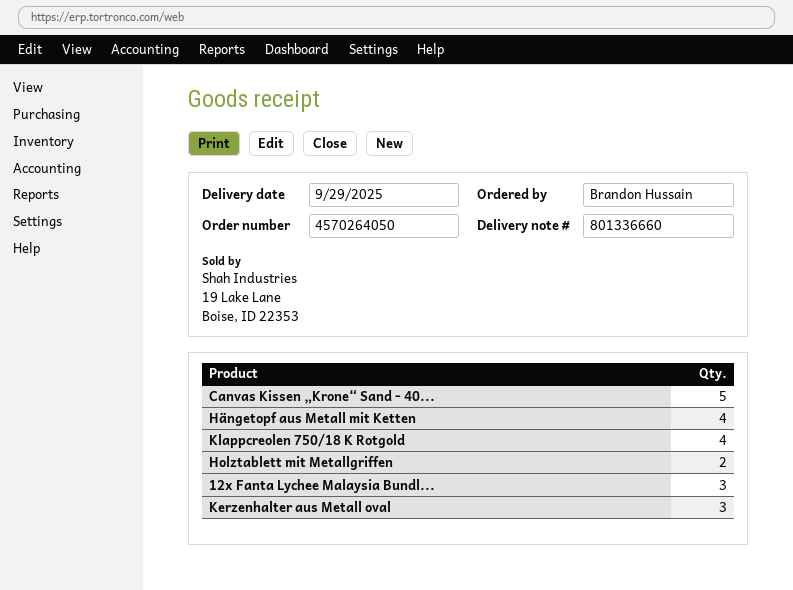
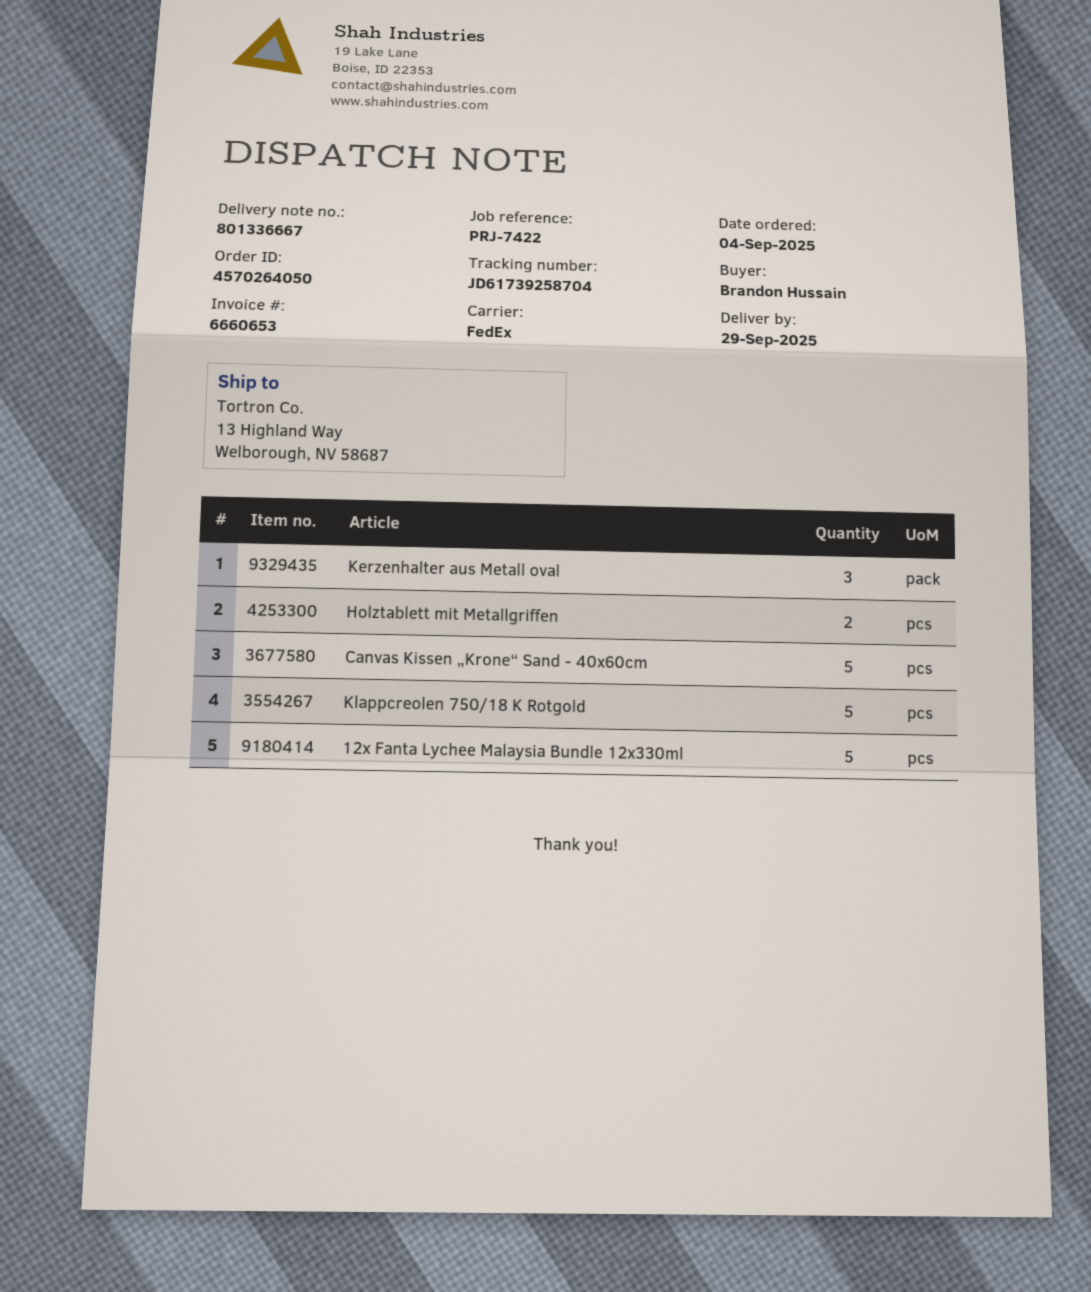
delivery note number: 801336660 -> 801336667
Hängetopf aus Metall mit Ketten: 4 -> none
Klappcreolen 750/18 K Rotgold: 4 -> 5
12x Fanta Lychee Malaysia Bundl...: 3 -> 5

